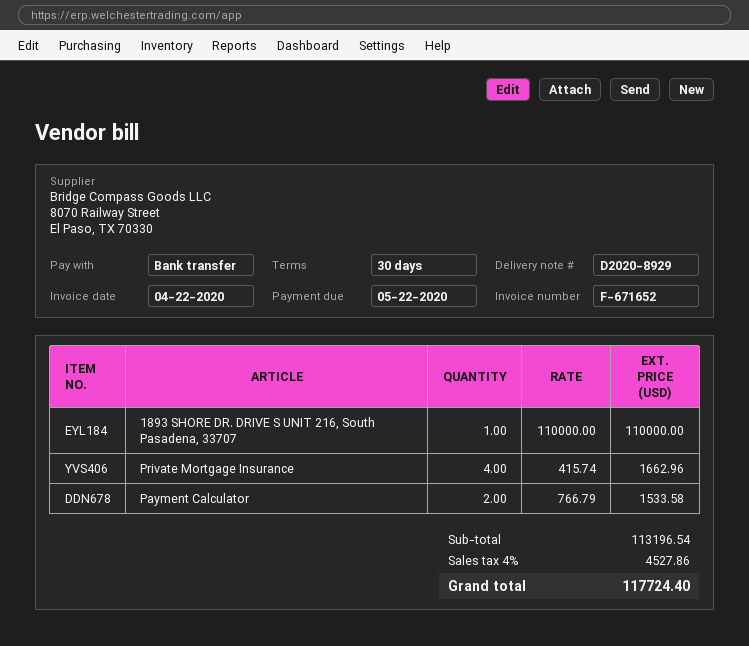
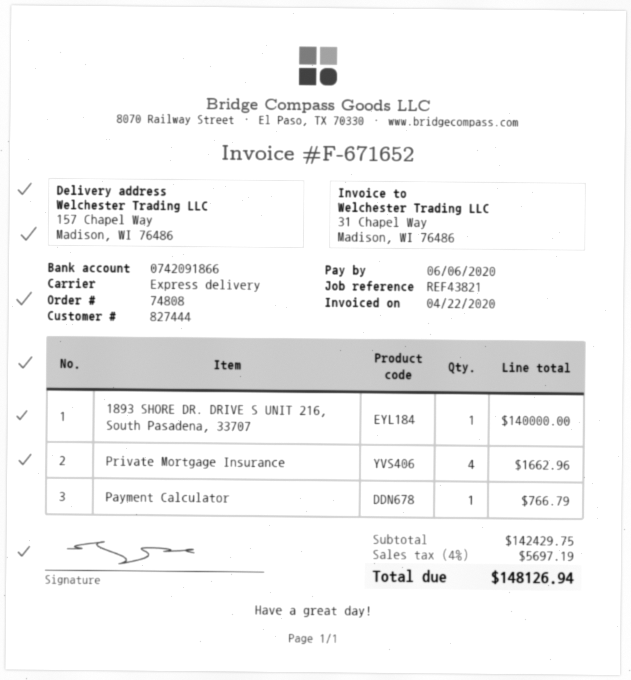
due date: 2020-05-22 -> 2020-06-06
1893 SHORE DR. DRIVE S UNIT 216, South Pasadena, 33707: 1 for 110000.00 -> 1 for 140000.00
Payment Calculator: 2 for 1533.58 -> 1 for 766.79
subtotal: 113196.54 -> 142429.75
tax: 4% = 4527.86 -> 4% = 5697.19
total: 117724.40 -> 148126.94

